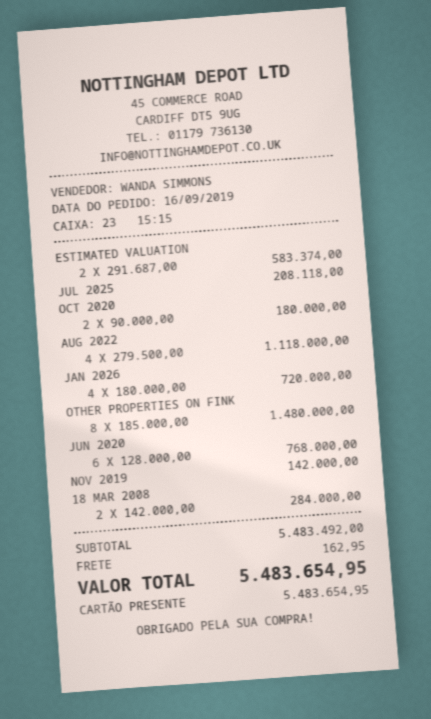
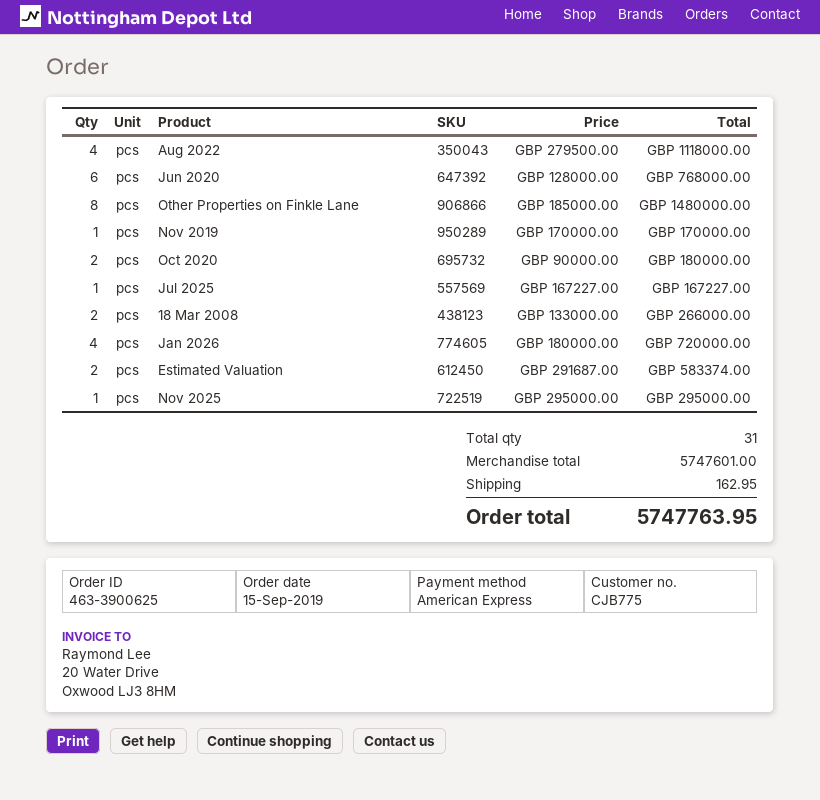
order date: 2019-09-16 -> 2019-09-15
payment method: gift card -> American Express
JUL 2025: 1 x 208118.00 = 208118.00 -> 1 x 167227.00 = 167227.00
NOV 2019: 1 x 142000.00 = 142000.00 -> 1 x 170000.00 = 170000.00
18 MAR 2008: 2 x 142000.00 = 284000.00 -> 2 x 133000.00 = 266000.00
Nov 2025: none -> 1 x 295000.00 = 295000.00
subtotal: 5483492.00 -> 5747601.00
total: 5483654.95 -> 5747763.95

